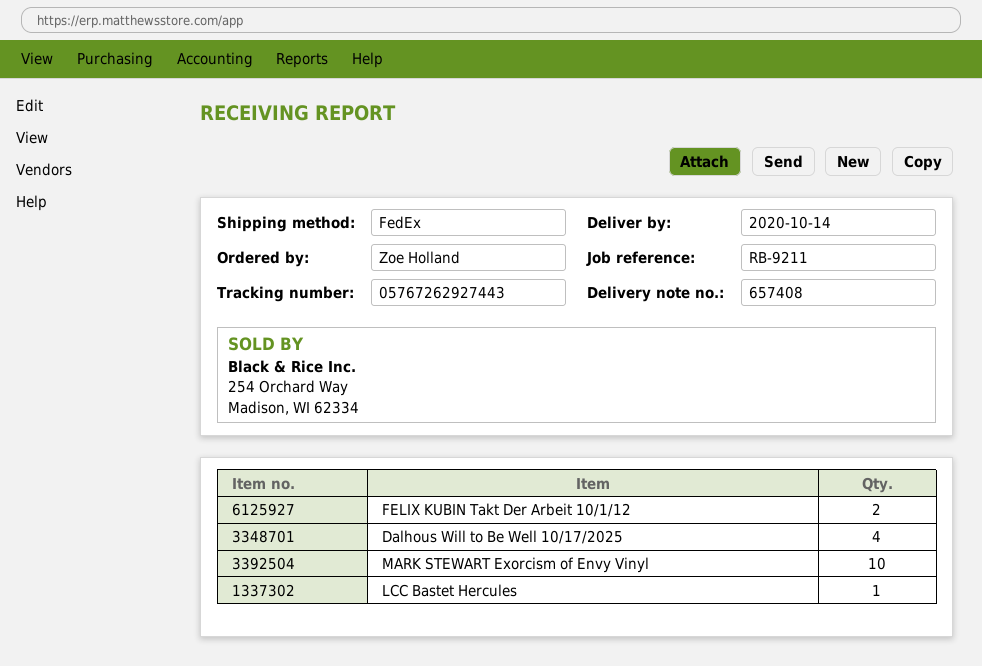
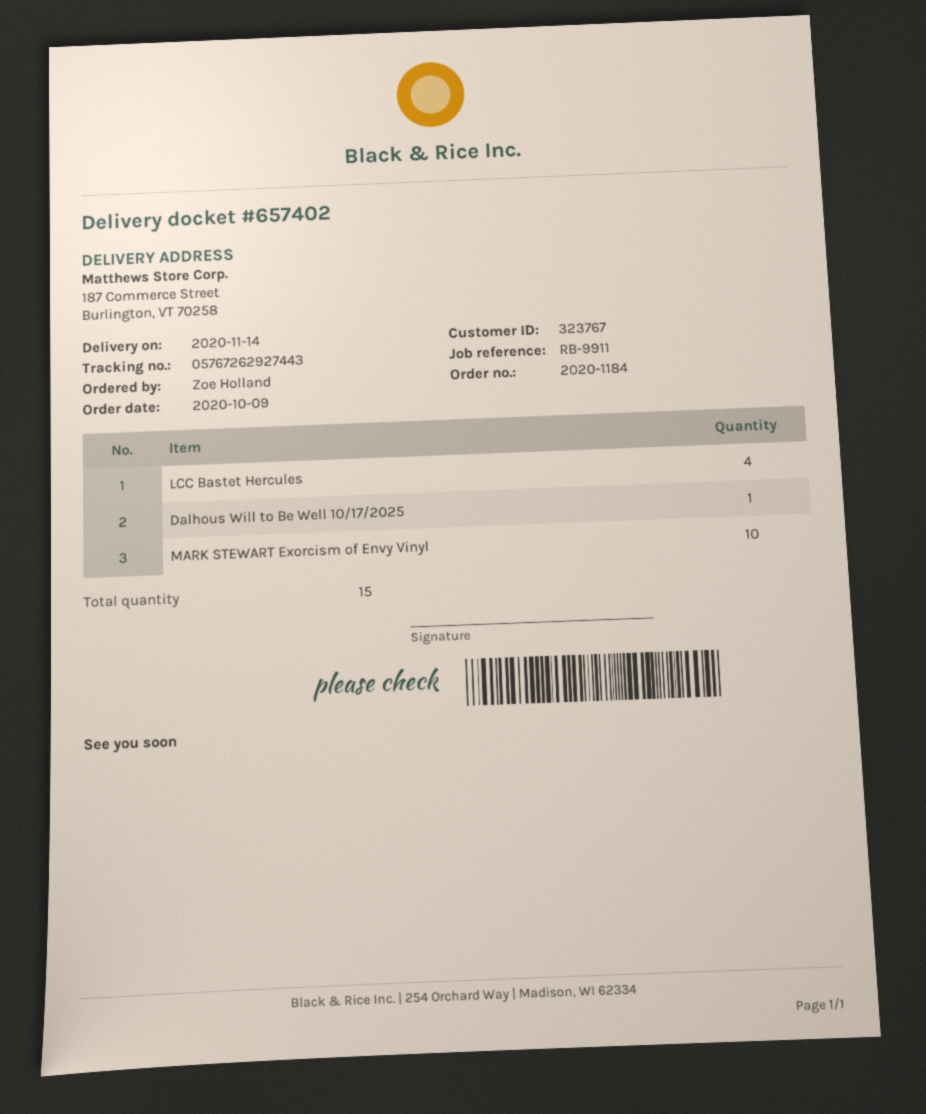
delivery note number: 657408 -> 657402
delivery date: 2020-10-14 -> 2020-11-14
reference: RB-9211 -> RB-9911
FELIX KUBIN Takt Der Arbeit 10/1/12: 2 -> none
Dalhous Will to Be Well 10/17/2025: 4 -> 1
LCC Bastet Hercules: 1 -> 4

